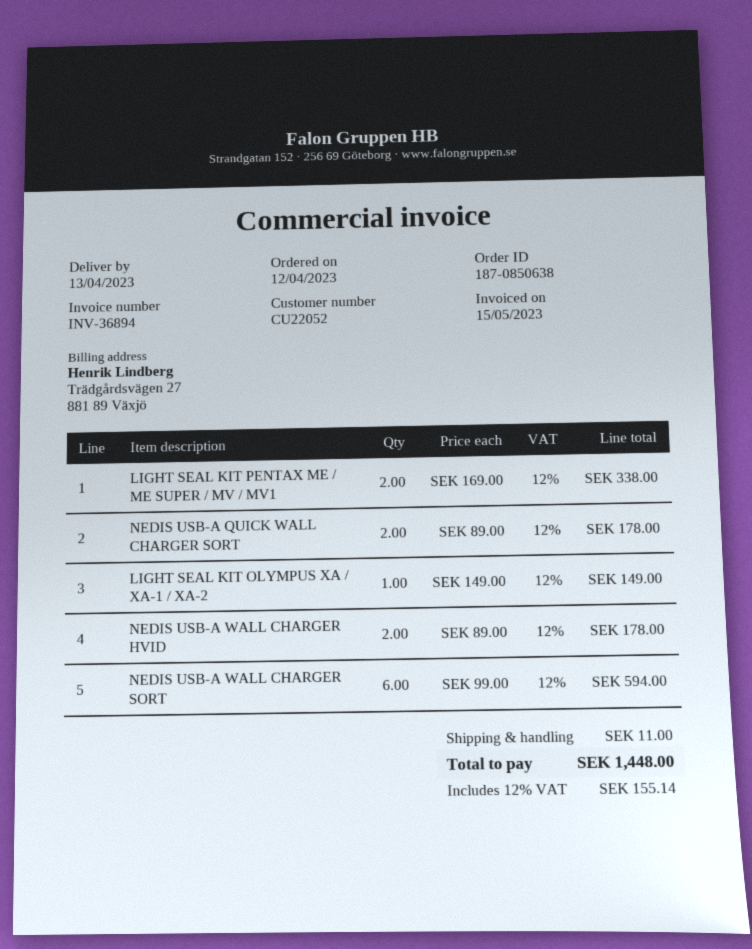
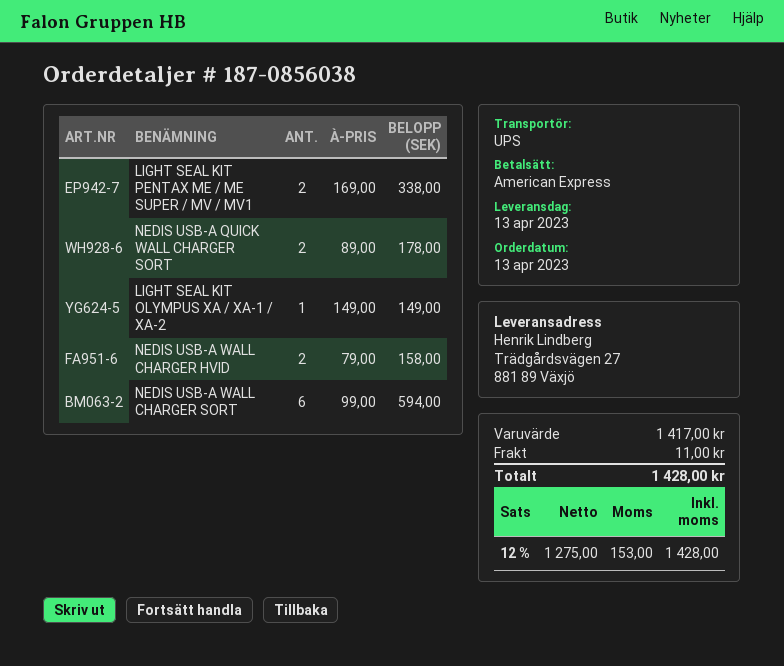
order number: 187-0850638 -> 187-0856038
order date: 2023-04-12 -> 2023-04-13
NEDIS USB-A WALL CHARGER HVID: 2 x 89.00 = 178.00 -> 2 x 79.00 = 158.00
tax: 12% = 155.14 -> 12% = 153.00
total: 1448.00 -> 1428.00

